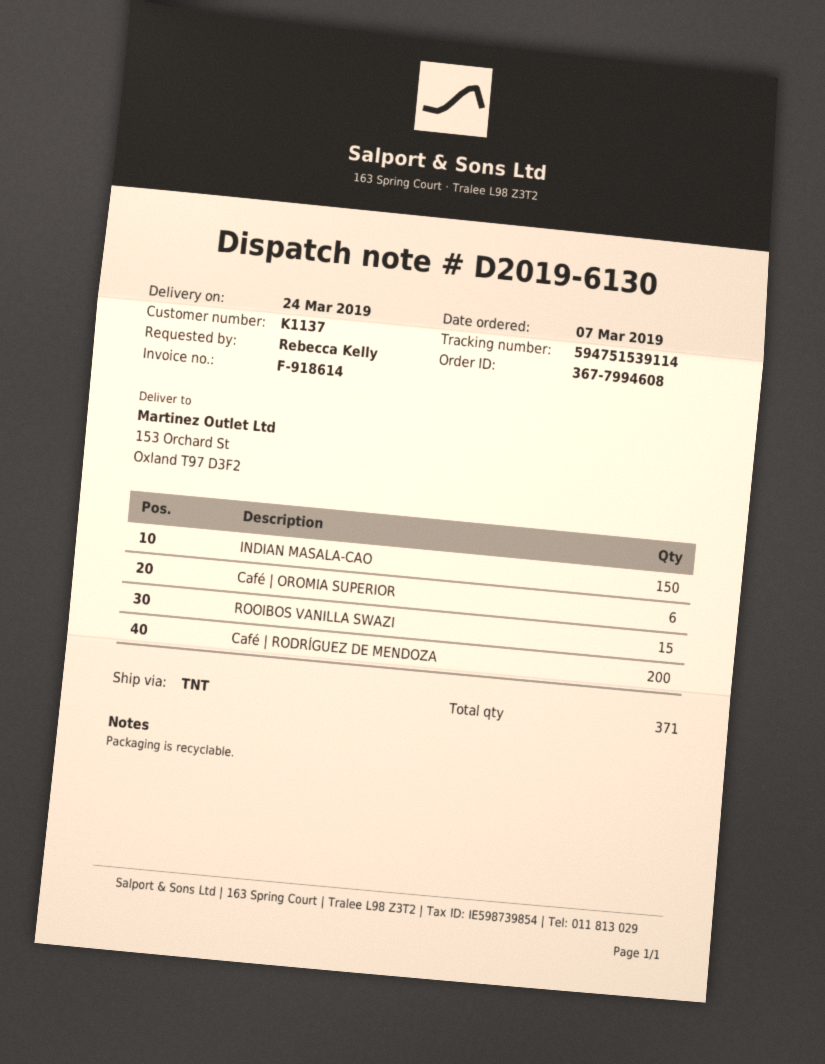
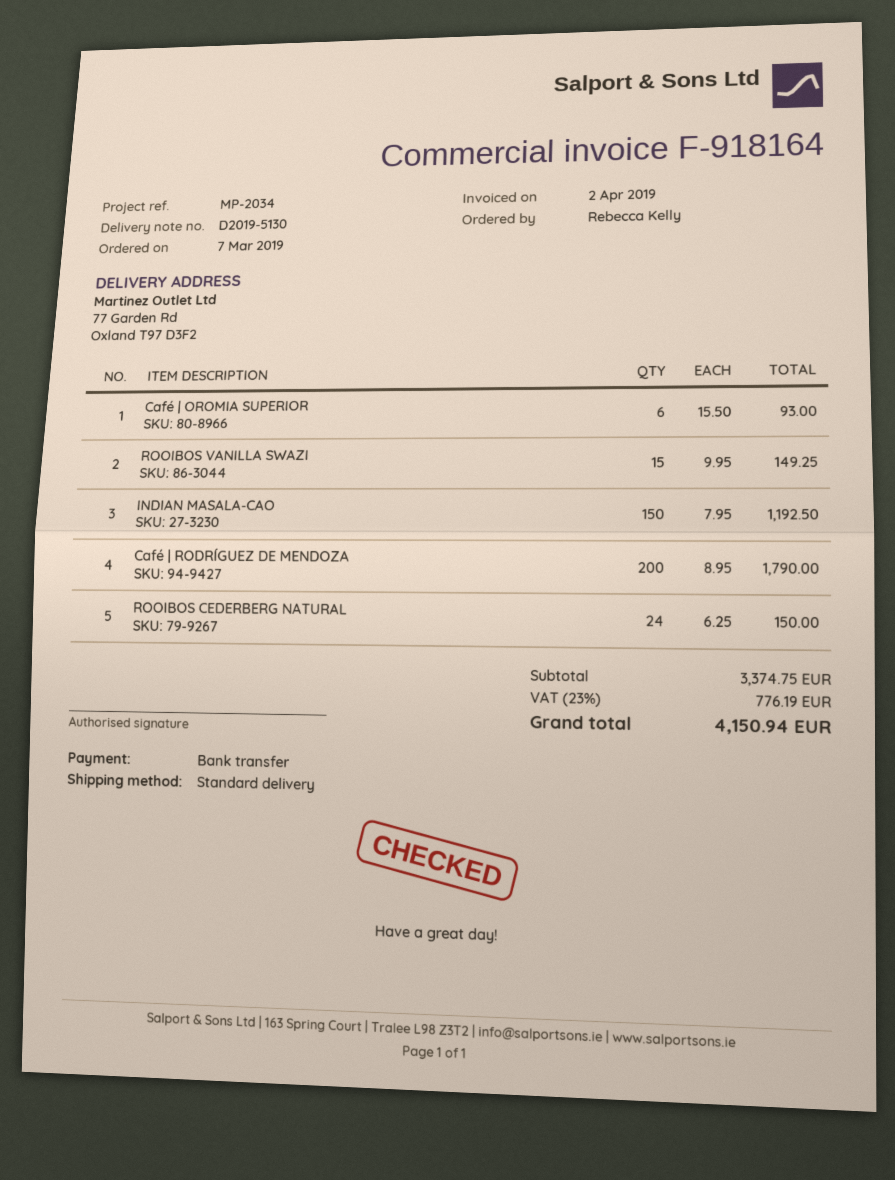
delivery note number: D2019-6130 -> D2019-5130
invoice number: F-918614 -> F-918164
shipping method: TNT -> standard
ship to: 153 Orchard St, Oxland T97 D3F2 -> 77 Garden Rd, Oxland T97 D3F2
ROOIBOS CEDERBERG NATURAL: none -> 24

